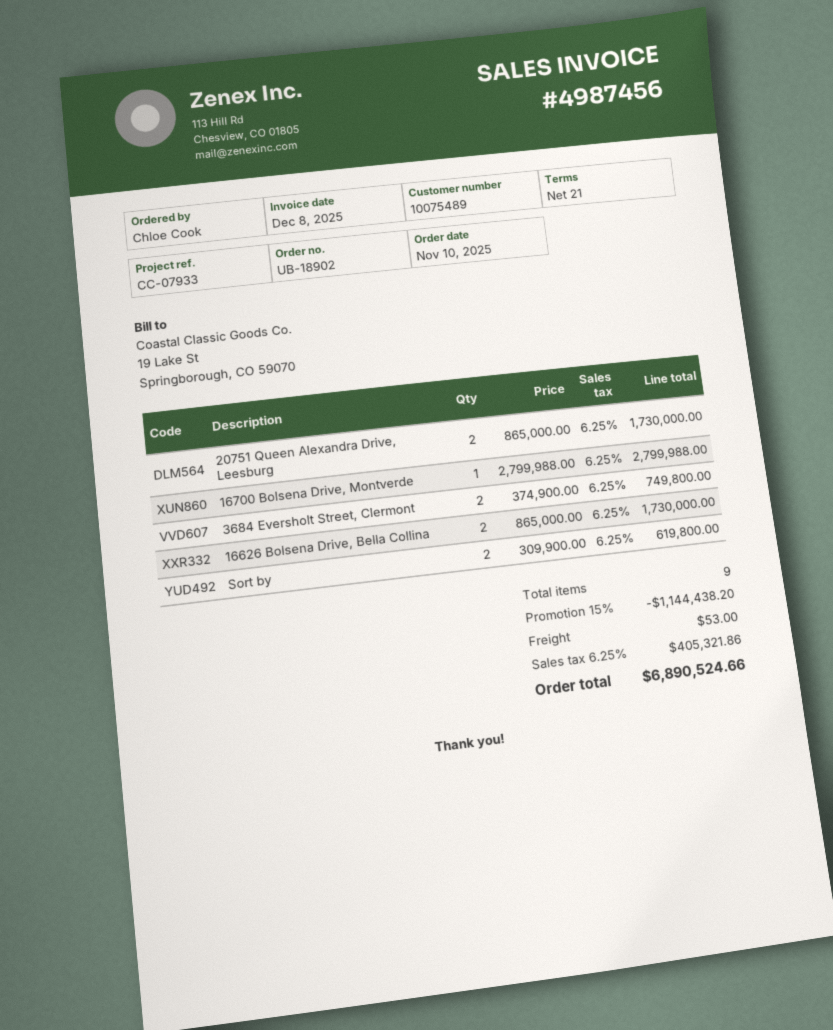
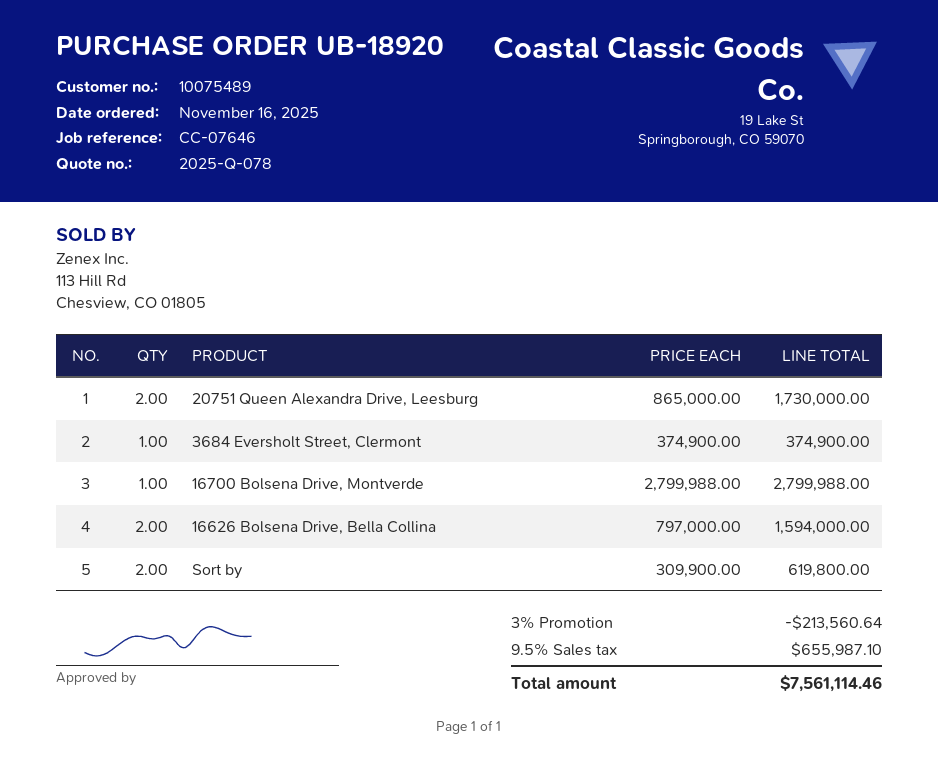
order number: UB-18902 -> UB-18920
order date: 2025-11-10 -> 2025-11-16
reference: CC-07933 -> CC-07646
3684 Eversholt Street, Clermont: 2 x 374900.00 = 749800.00 -> 1 x 374900.00 = 374900.00
16626 Bolsena Drive, Bella Collina: 2 x 865000.00 = 1730000.00 -> 2 x 797000.00 = 1594000.00
discount: 15% = 1144438.20 -> 3% = 213560.64
shipping: 53.00 -> none
tax: 6.25% = 405321.86 -> 9.5% = 655987.10
total: 6890524.66 -> 7561114.46

